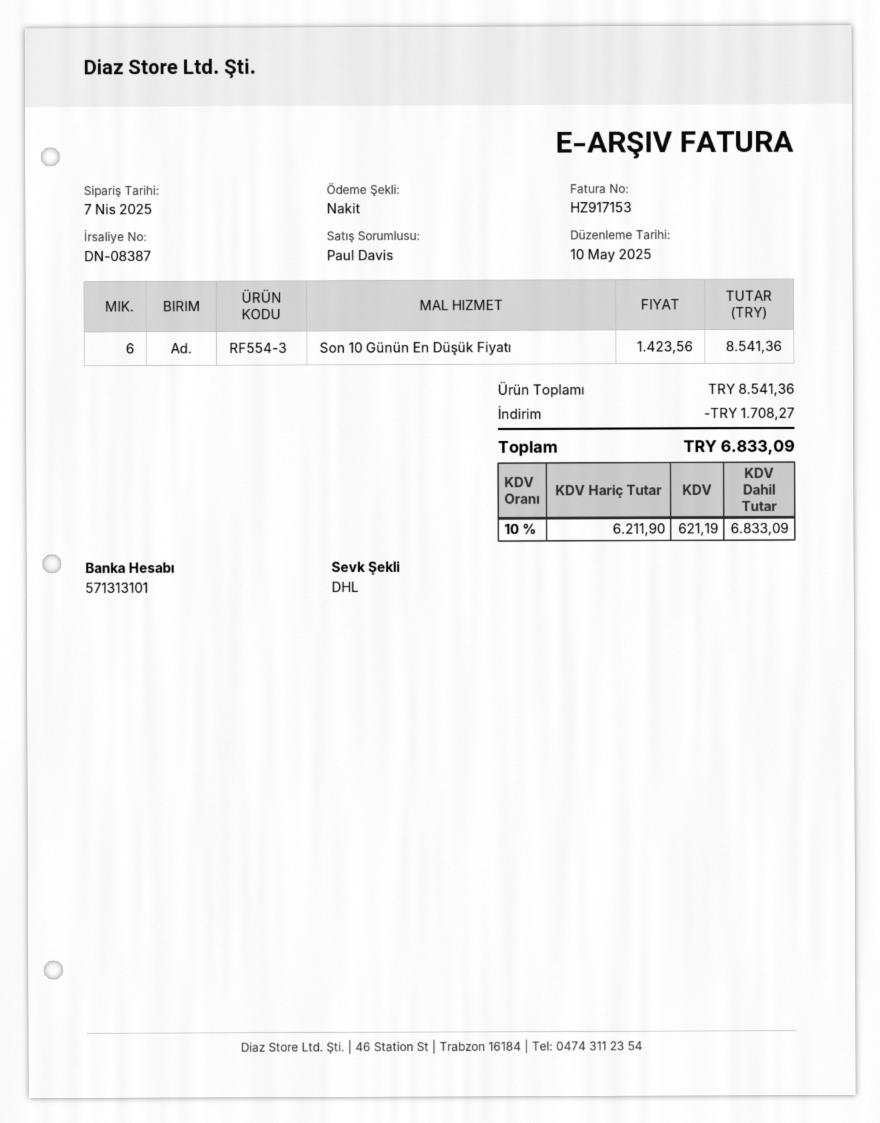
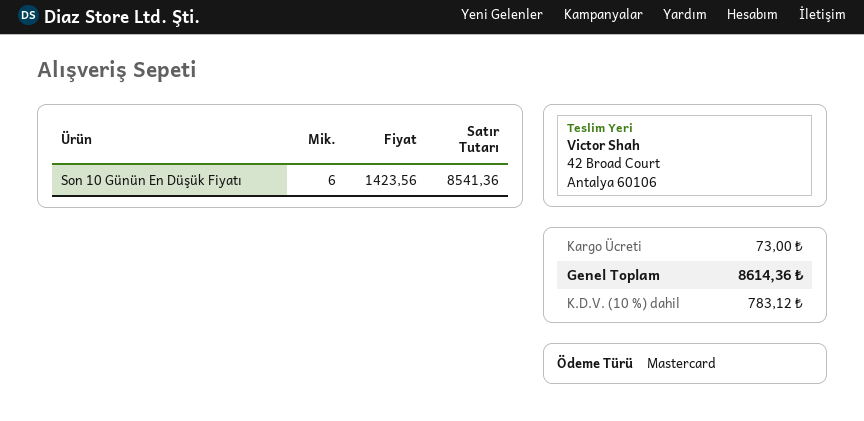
payment method: cash -> Mastercard
discount: 1708.27 -> none
shipping: none -> 73.00
tax: 10% = 621.19 -> 10% = 783.12
total: 6833.09 -> 8614.36

